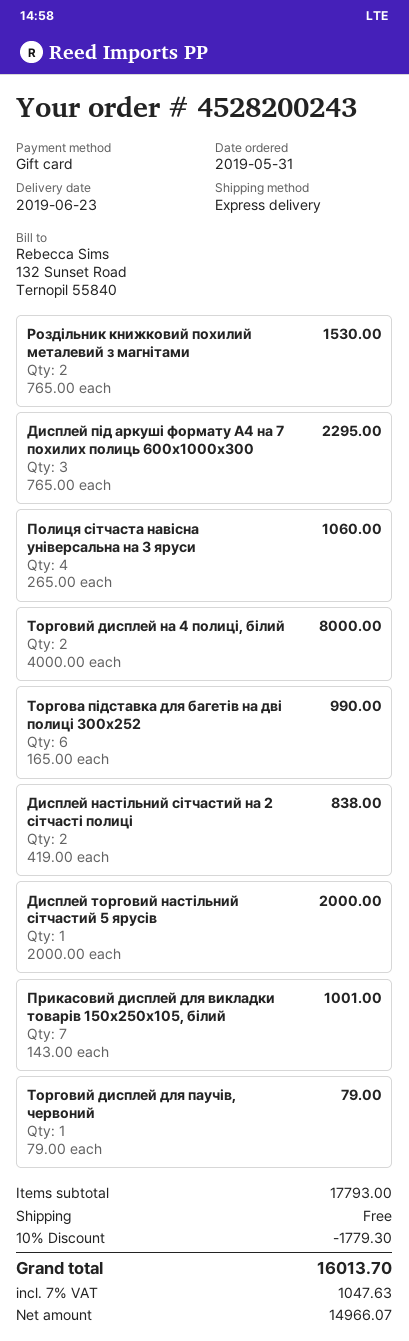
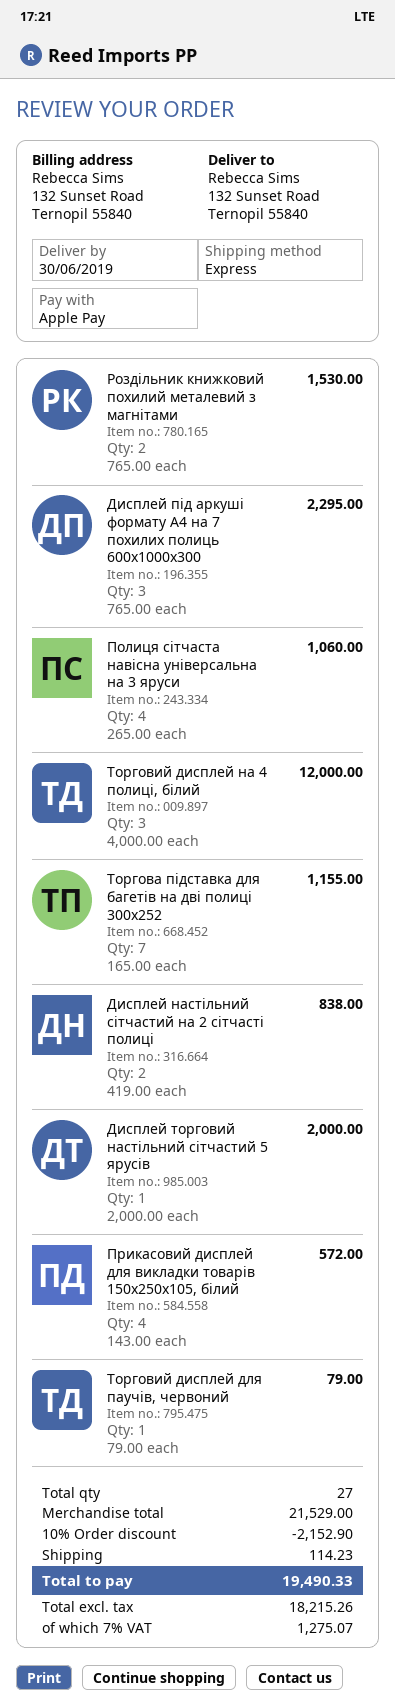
delivery date: 2019-06-23 -> 2019-06-30
payment method: gift card -> Apple Pay
Торговий дисплей на 4 полиці, білий: 2 x 4000.00 = 8000.00 -> 3 x 4000.00 = 12000.00
Торгова підставка для багетів на дві полиці 300х252: 6 x 165.00 = 990.00 -> 7 x 165.00 = 1155.00
Прикасовий дисплей для викладки товарів 150х250х105, білий: 7 x 143.00 = 1001.00 -> 4 x 143.00 = 572.00
subtotal: 17793.00 -> 21529.00
discount: 10% = 1779.30 -> 10% = 2152.90
shipping: 0.00 -> 114.23
net: 14966.07 -> 18215.26
tax: 7% = 1047.63 -> 7% = 1275.07
total: 16013.70 -> 19490.33

